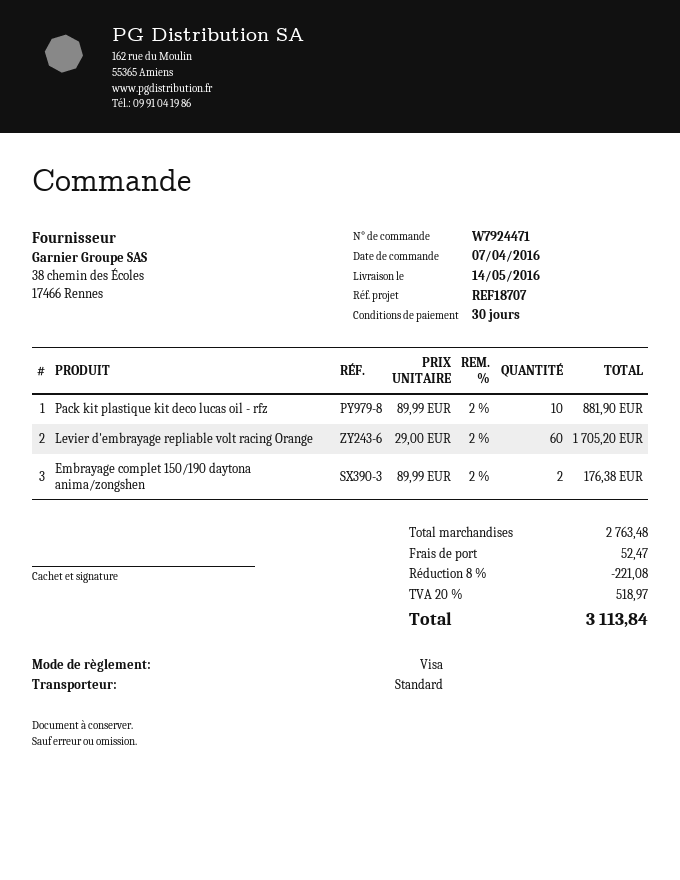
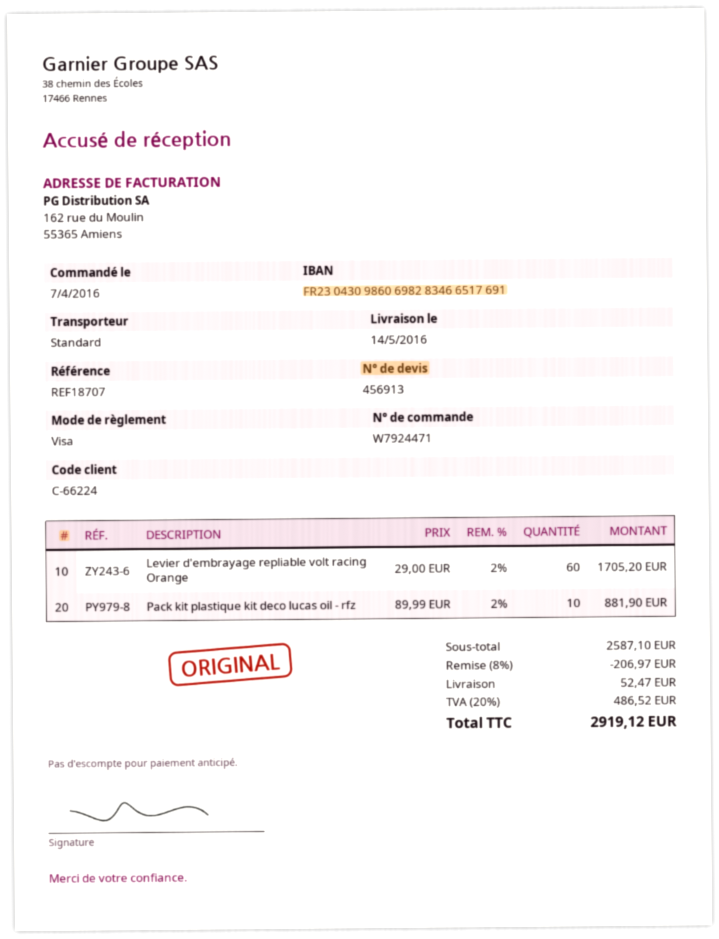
Embrayage complet 150/190 daytona anima/zongshen: 2 x 89.99 - 2% = 176.38 -> none
subtotal: 2763.48 -> 2587.10
discount: 8% = 221.08 -> 8% = 206.97
tax: 20% = 518.97 -> 20% = 486.52
total: 3113.84 -> 2919.12

